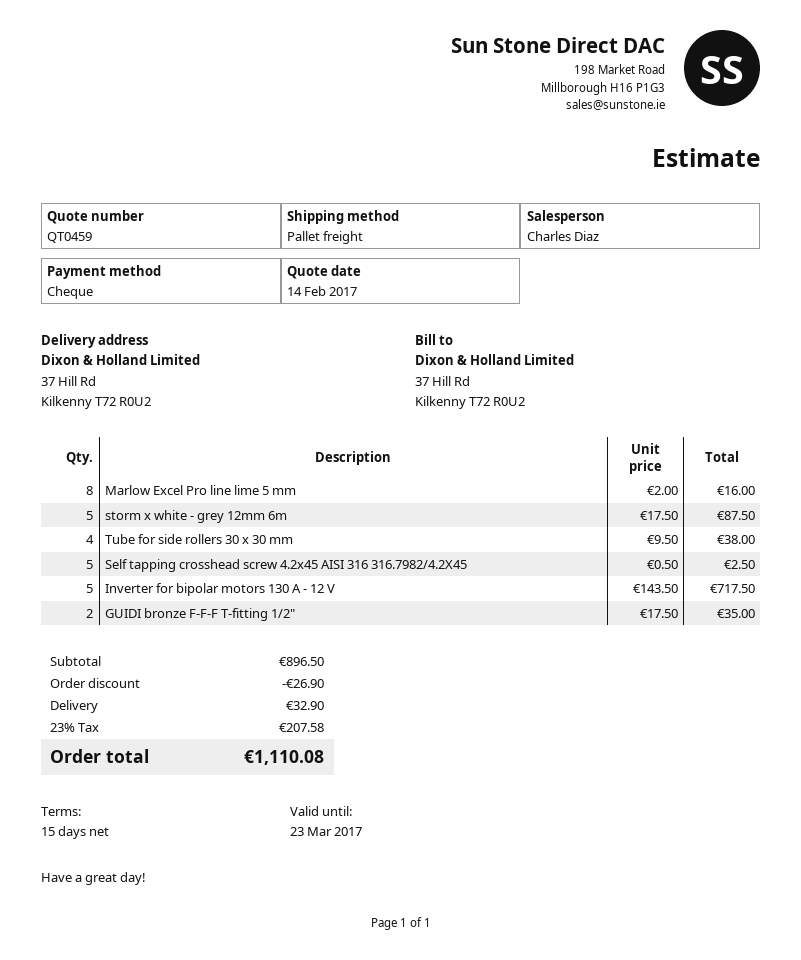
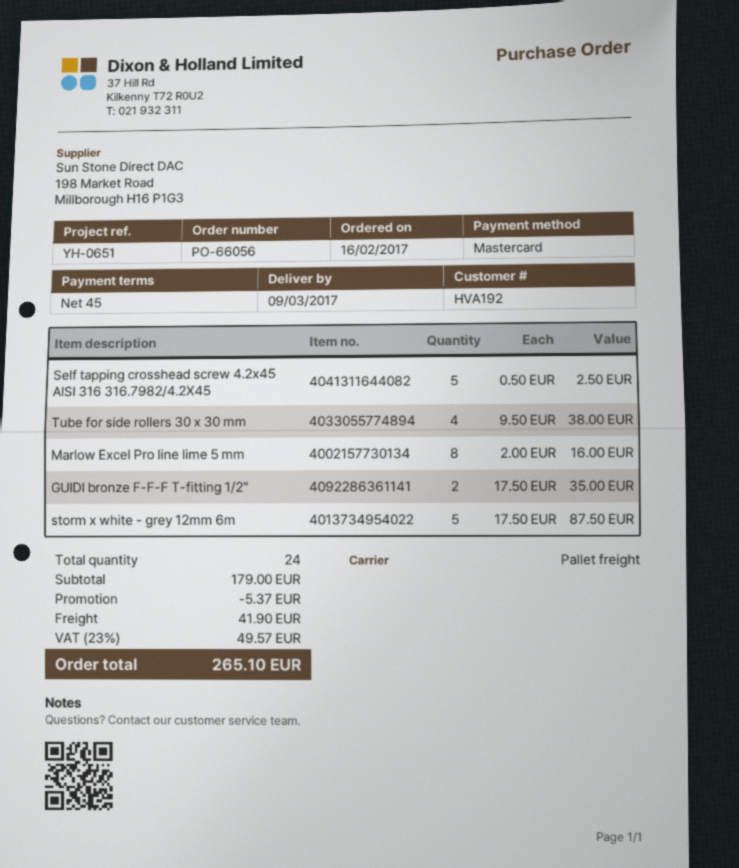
payment terms: 15 days -> 45 days
payment method: cheque -> Mastercard
Inverter for bipolar motors 130 A - 12 V: 5 x 143.50 = 717.50 -> none
subtotal: 896.50 -> 179.00
discount: 26.90 -> 5.37
shipping: 32.90 -> 41.90
tax: 23% = 207.58 -> 23% = 49.57
total: 1110.08 -> 265.10

